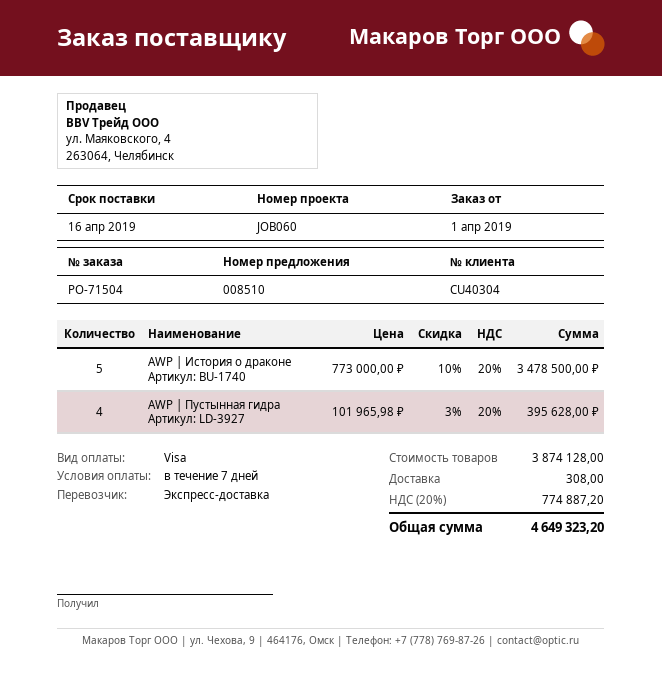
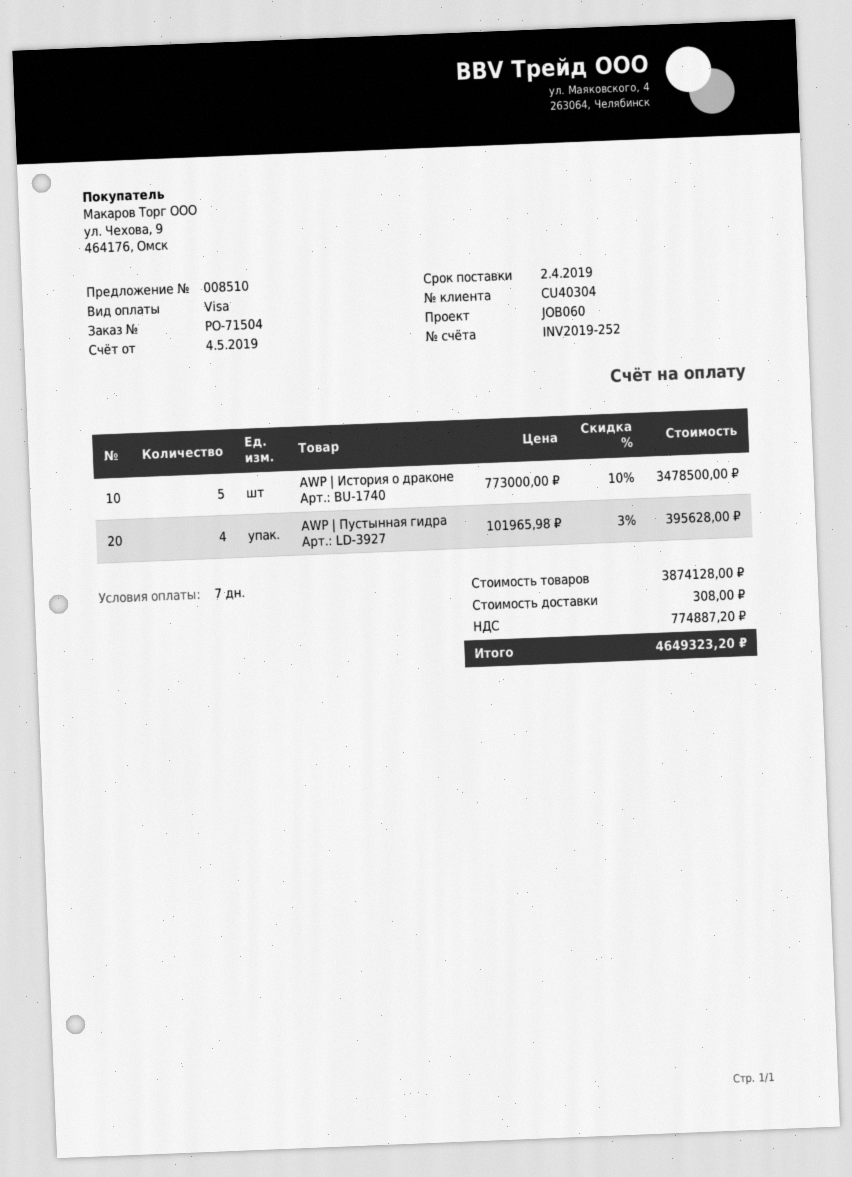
delivery date: 2019-04-16 -> 2019-04-02

